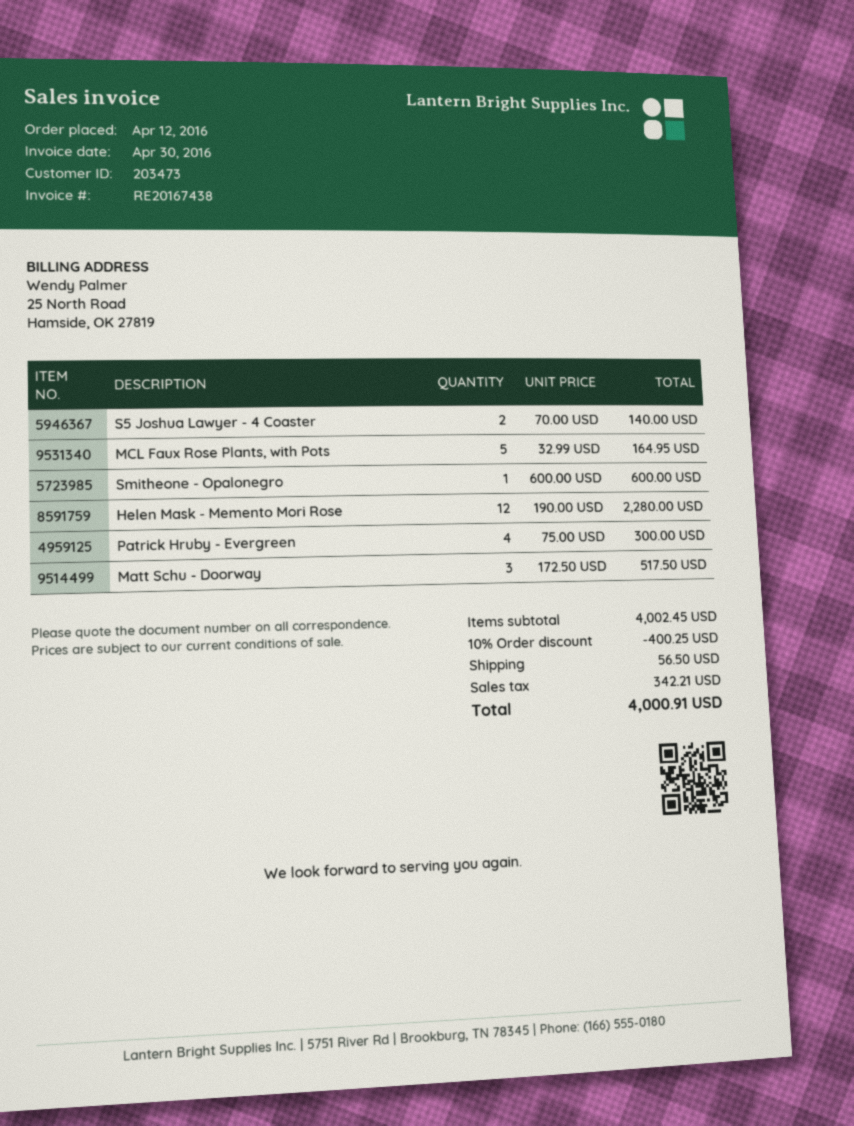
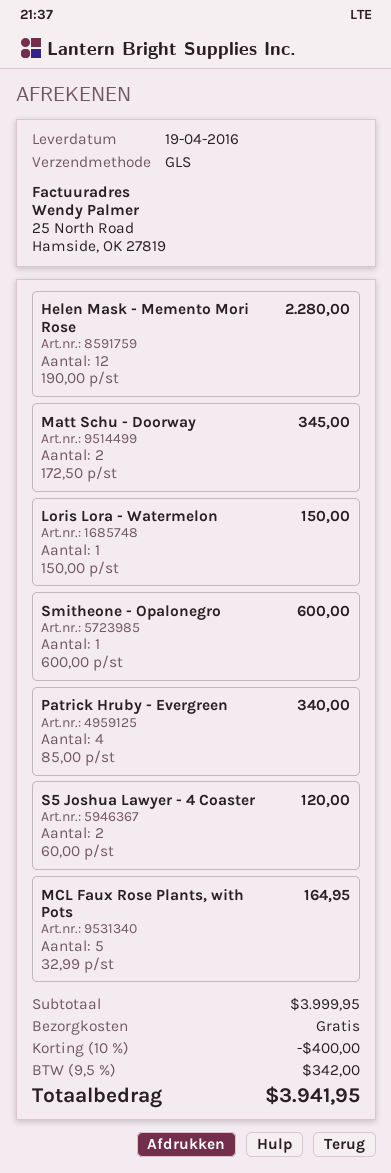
S5 Joshua Lawyer - 4 Coaster: 2 x 70.00 = 140.00 -> 2 x 60.00 = 120.00
Patrick Hruby - Evergreen: 4 x 75.00 = 300.00 -> 4 x 85.00 = 340.00
Matt Schu - Doorway: 3 x 172.50 = 517.50 -> 2 x 172.50 = 345.00
Loris Lora - Watermelon: none -> 1 x 150.00 = 150.00
subtotal: 4002.45 -> 3999.95
discount: 10% = 400.25 -> 10% = 400.00
shipping: 56.50 -> 0.00
tax: 342.21 -> 342.00
total: 4000.91 -> 3941.95

